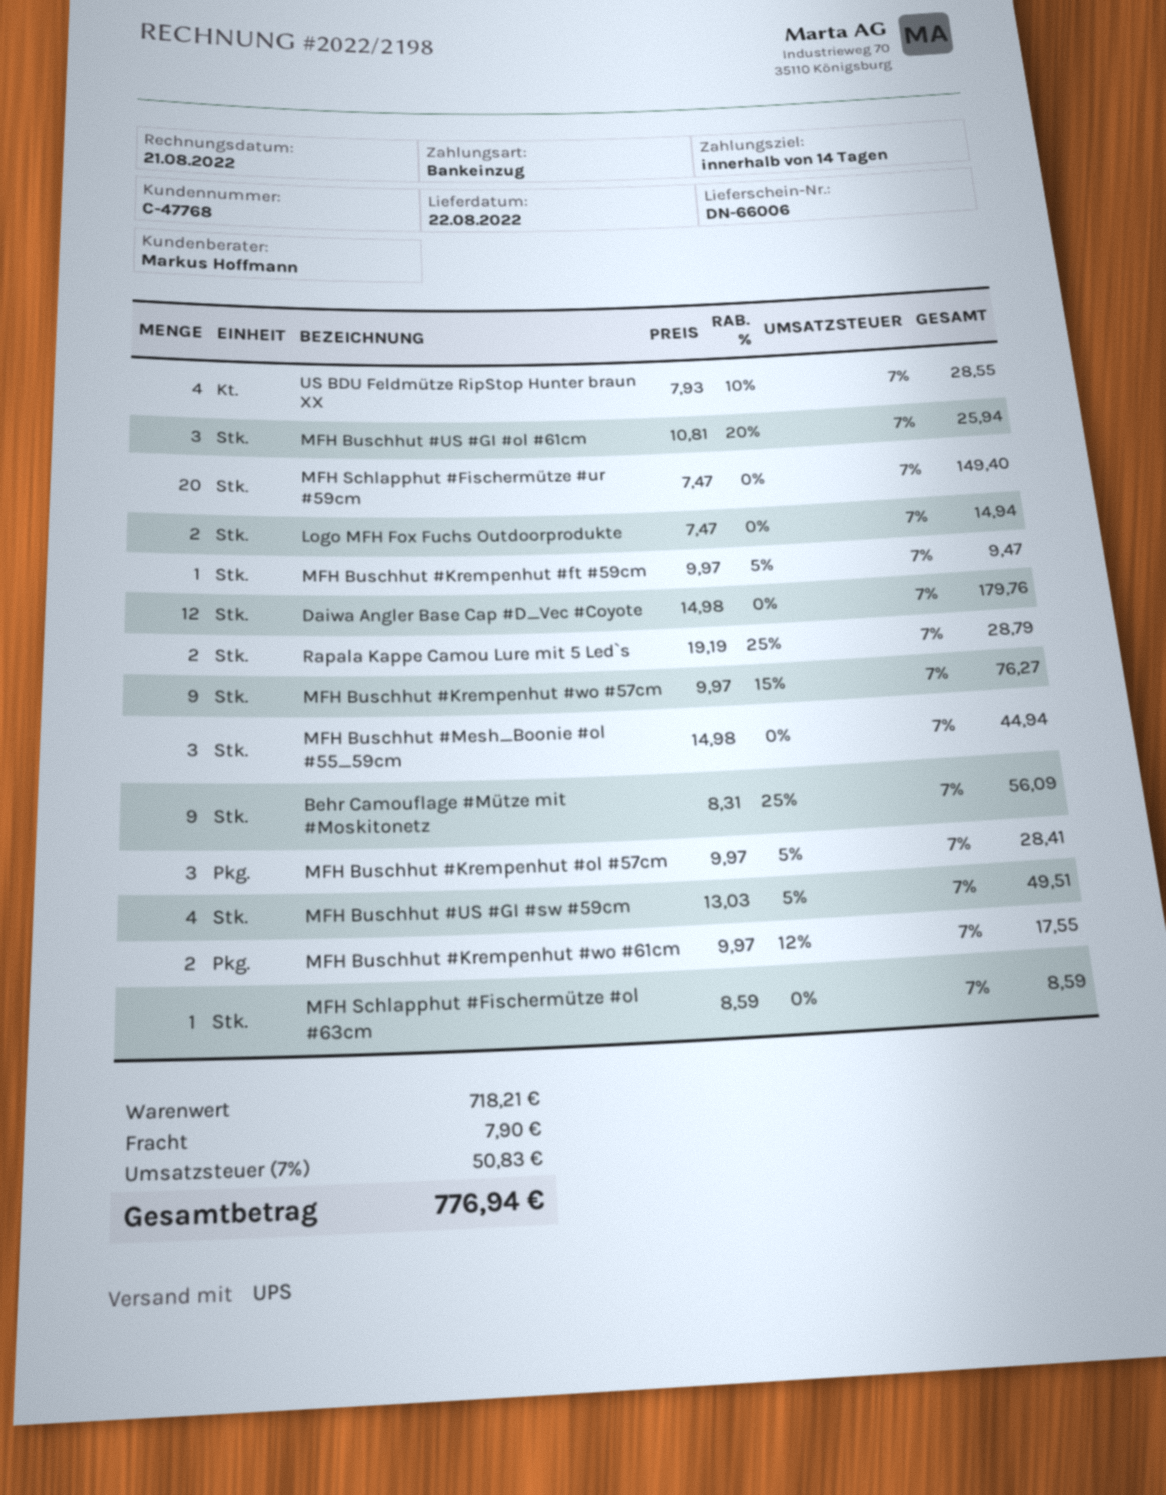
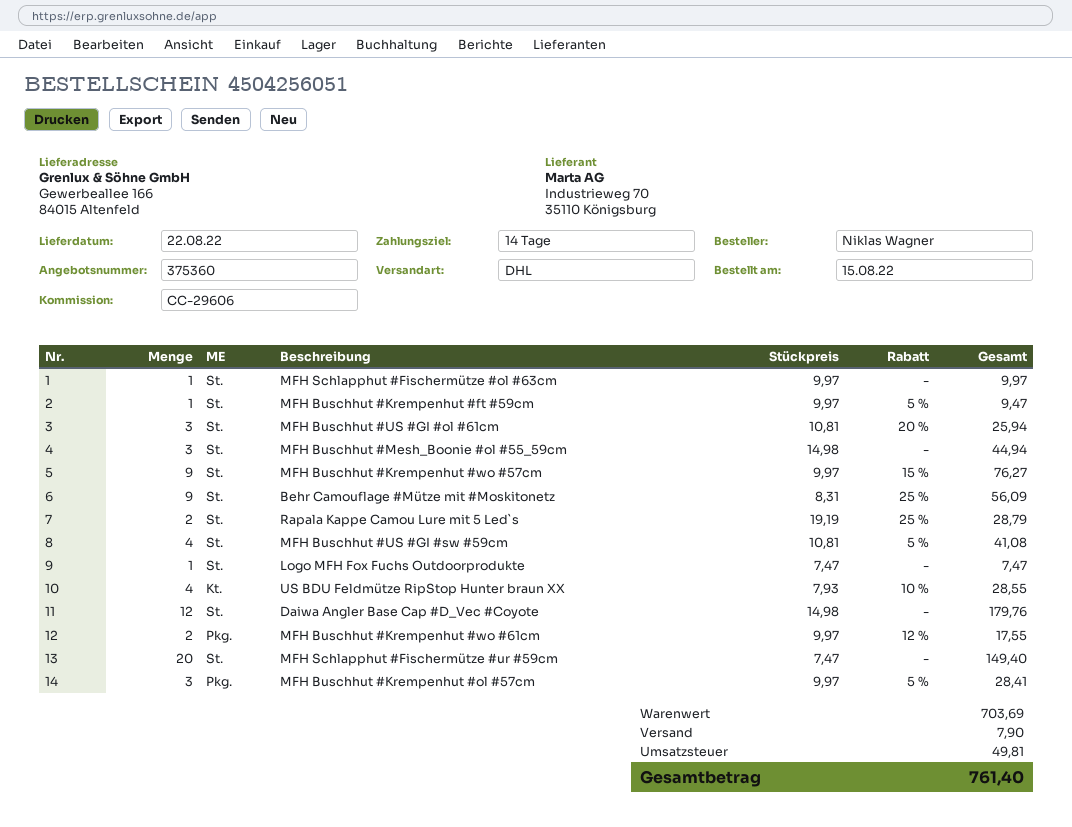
shipping method: UPS -> DHL
Logo MFH Fox Fuchs Outdoorprodukte: 2 x 7.47 = 14.94 -> 1 x 7.47 = 7.47
MFH Buschhut #US #GI #sw #59cm: 4 x 13.03 - 5% = 49.51 -> 4 x 10.81 - 5% = 41.08
MFH Schlapphut #Fischermütze #ol #63cm: 1 x 8.59 = 8.59 -> 1 x 9.97 = 9.97
subtotal: 718.21 -> 703.69
tax: 50.83 -> 49.81
total: 776.94 -> 761.40

